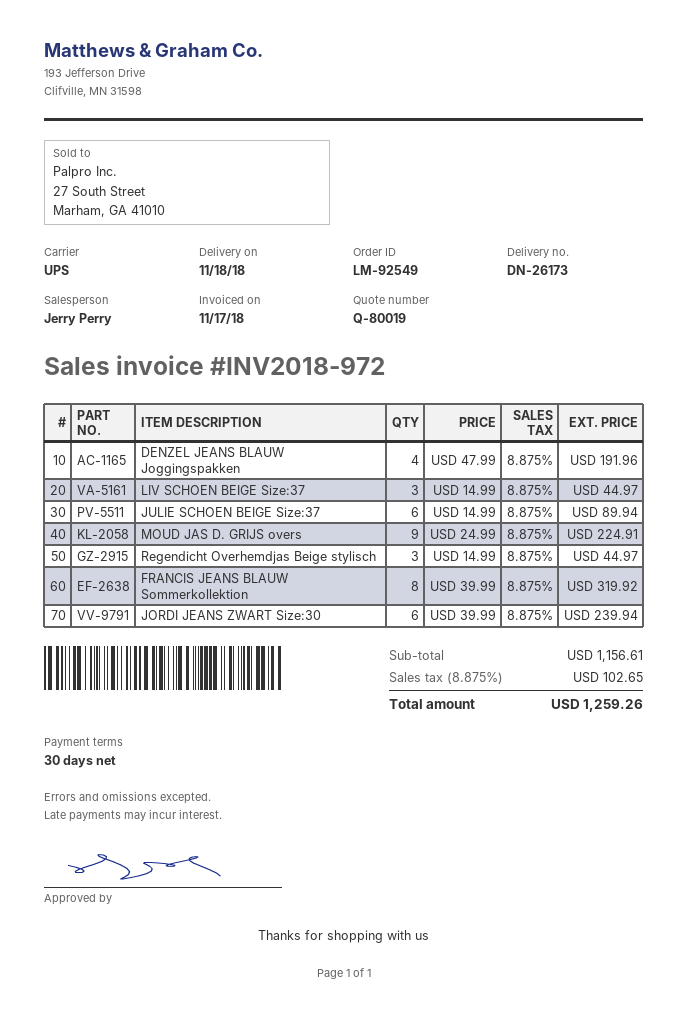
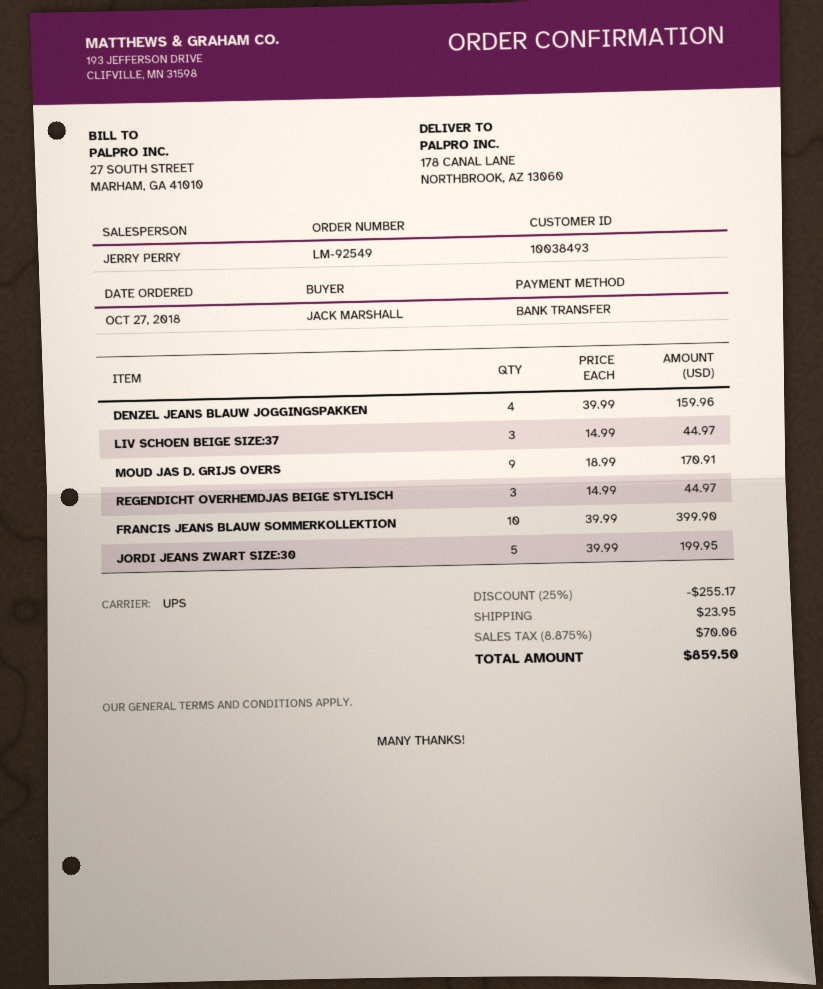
DENZEL JEANS BLAUW Joggingspakken: 4 x 47.99 = 191.96 -> 4 x 39.99 = 159.96
JULIE SCHOEN BEIGE Size:37: 6 x 14.99 = 89.94 -> none
MOUD JAS D. GRIJS overs: 9 x 24.99 = 224.91 -> 9 x 18.99 = 170.91
FRANCIS JEANS BLAUW Sommerkollektion: 8 x 39.99 = 319.92 -> 10 x 39.99 = 399.90
JORDI JEANS ZWART Size:30: 6 x 39.99 = 239.94 -> 5 x 39.99 = 199.95
discount: none -> 25% = 255.17
shipping: none -> 23.95
tax: 8.875% = 102.65 -> 8.875% = 70.06
total: 1259.26 -> 859.50

